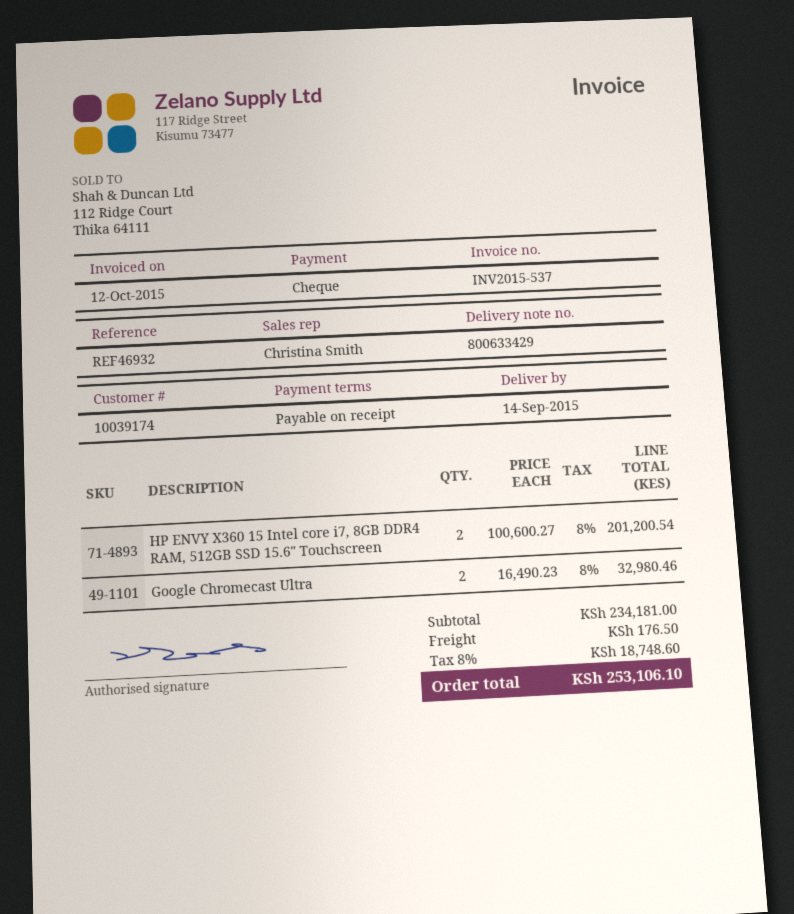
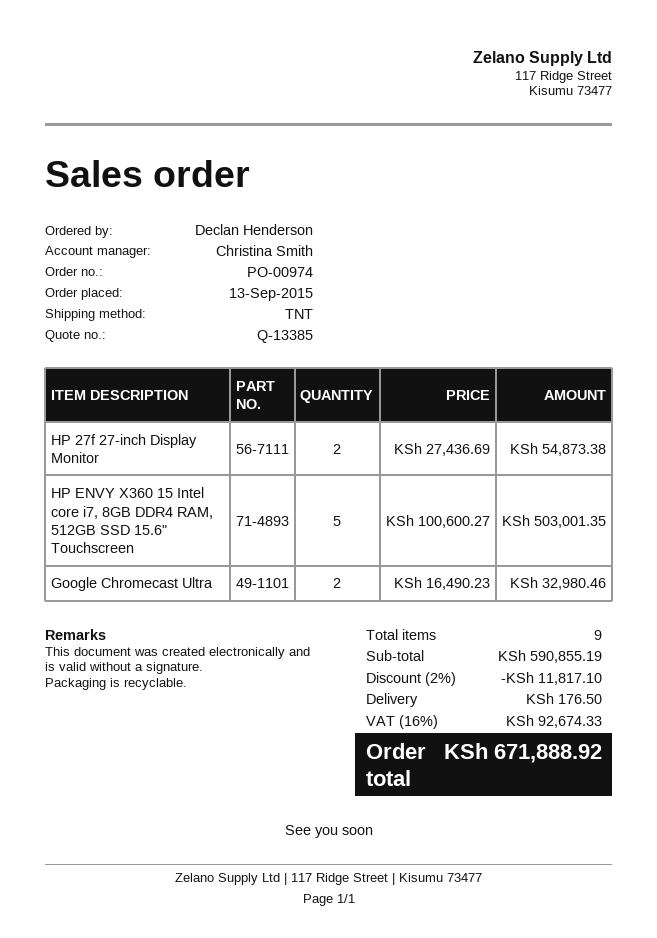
HP ENVY X360 15 Intel core i7, 8GB DDR4 RAM, 512GB SSD 15.6" Touchscreen: 2 x 100600.27 = 201200.54 -> 5 x 100600.27 = 503001.35
HP 27f 27-inch Display Monitor: none -> 2 x 27436.69 = 54873.38
subtotal: 234181.00 -> 590855.19
discount: none -> 2% = 11817.10
tax: 8% = 18748.60 -> 16% = 92674.33
total: 253106.10 -> 671888.92

